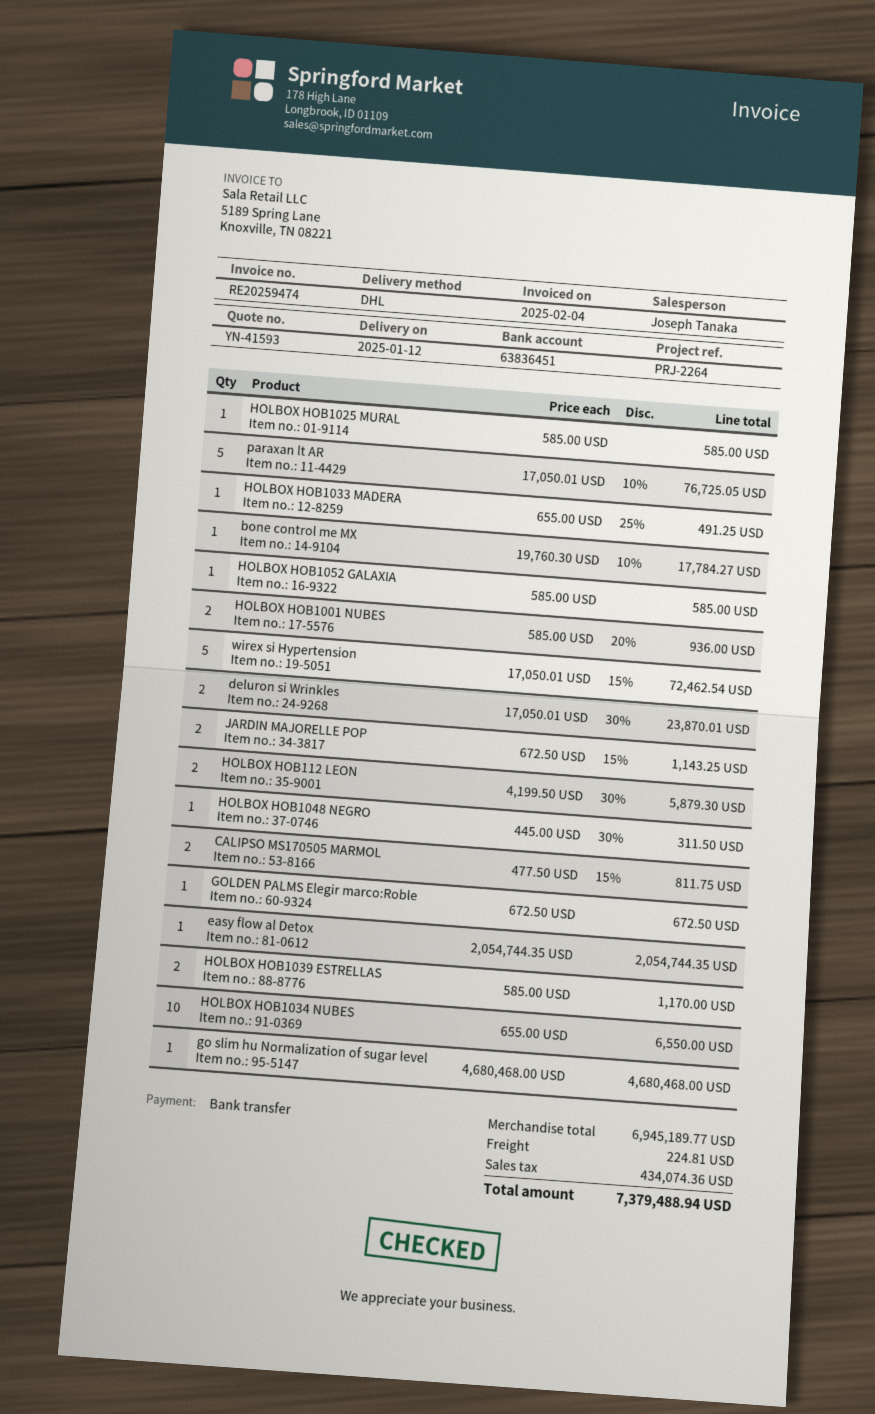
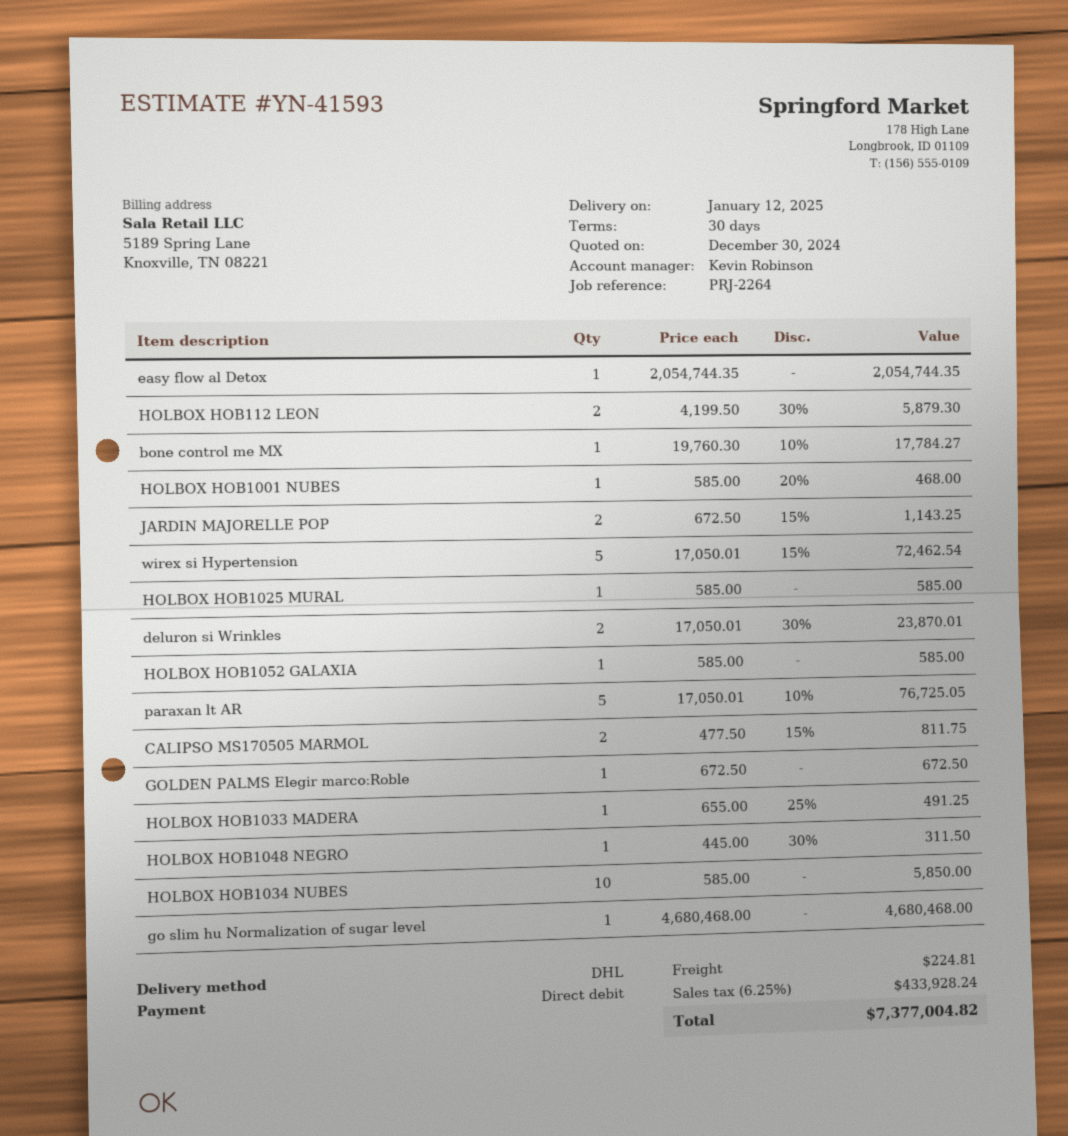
sales rep: Joseph Tanaka -> Kevin Robinson
payment method: bank transfer -> direct debit
HOLBOX HOB1001 NUBES: 2 x 585.00 - 20% = 936.00 -> 1 x 585.00 - 20% = 468.00
HOLBOX HOB1039 ESTRELLAS: 2 x 585.00 = 1170.00 -> none
HOLBOX HOB1034 NUBES: 10 x 655.00 = 6550.00 -> 10 x 585.00 = 5850.00
tax: 434074.36 -> 433928.24
total: 7379488.94 -> 7377004.82

